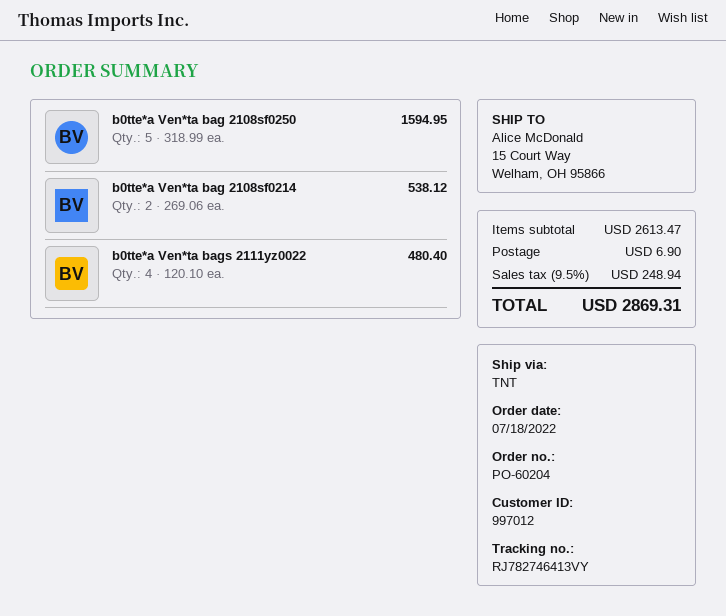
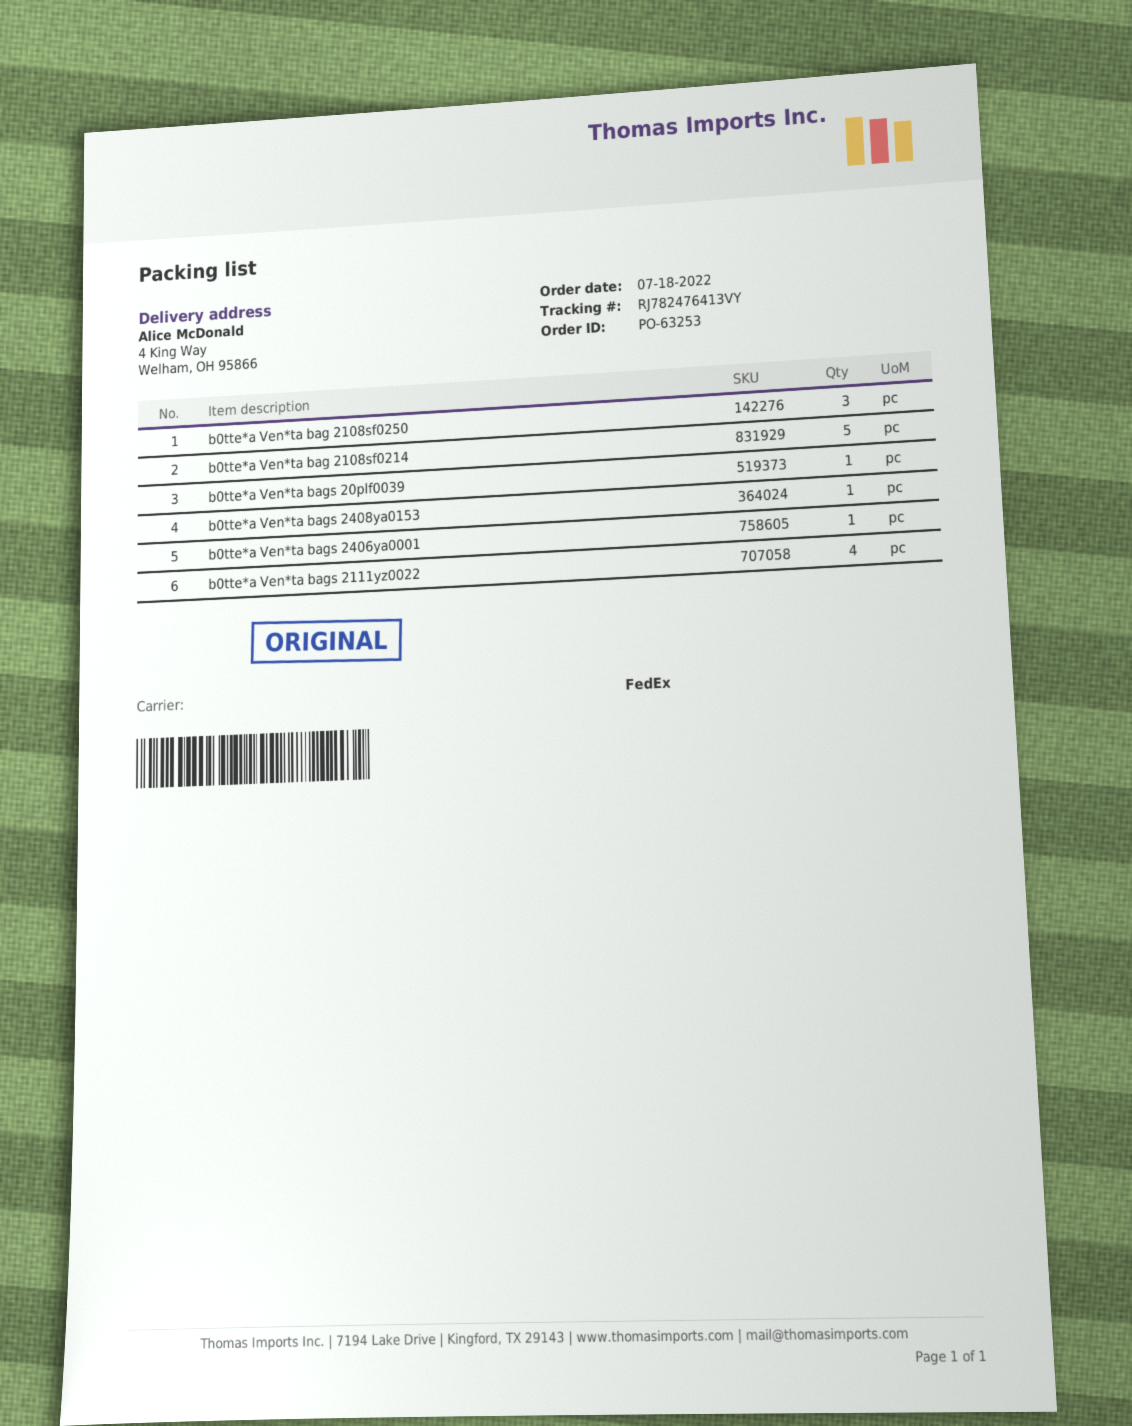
order number: PO-60204 -> PO-63253
shipping method: TNT -> FedEx
tracking number: RJ782746413VY -> RJ782476413VY
ship to: 15 Court Way, Welham, OH 95866 -> 4 King Way, Welham, OH 95866
b0tte*a Ven*ta bag 2108sf0250: 5 -> 3
b0tte*a Ven*ta bag 2108sf0214: 2 -> 5
b0tte*a Ven*ta bags 20plf0039: none -> 1
b0tte*a Ven*ta bags 2408ya0153: none -> 1
b0tte*a Ven*ta bags 2406ya0001: none -> 1

